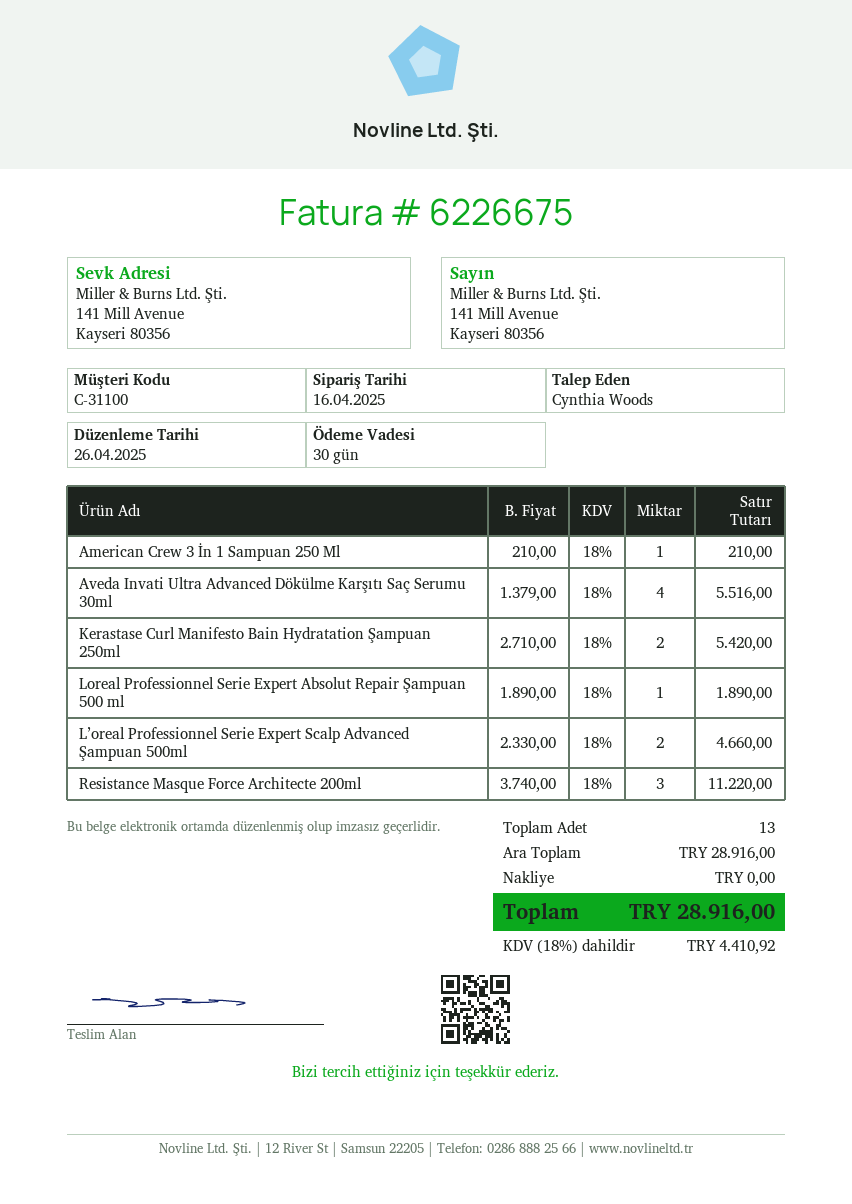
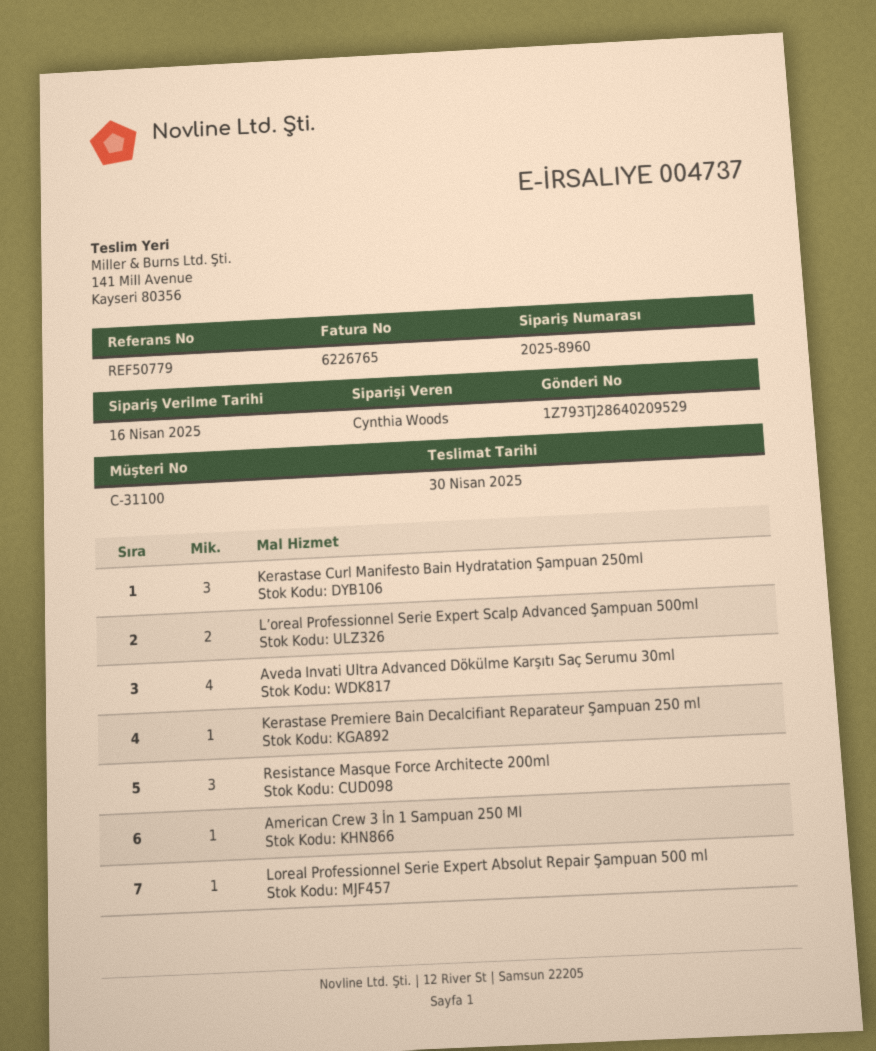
invoice number: 6226675 -> 6226765
Kerastase Curl Manifesto Bain Hydratation Şampuan 250ml: 2 -> 3
Kerastase Premiere Bain Decalcifiant Reparateur Şampuan 250 ml: none -> 1

